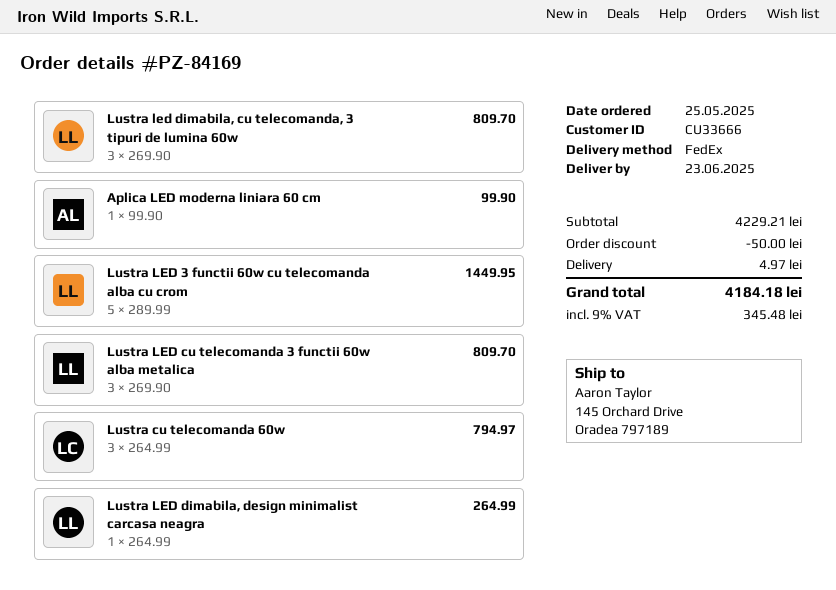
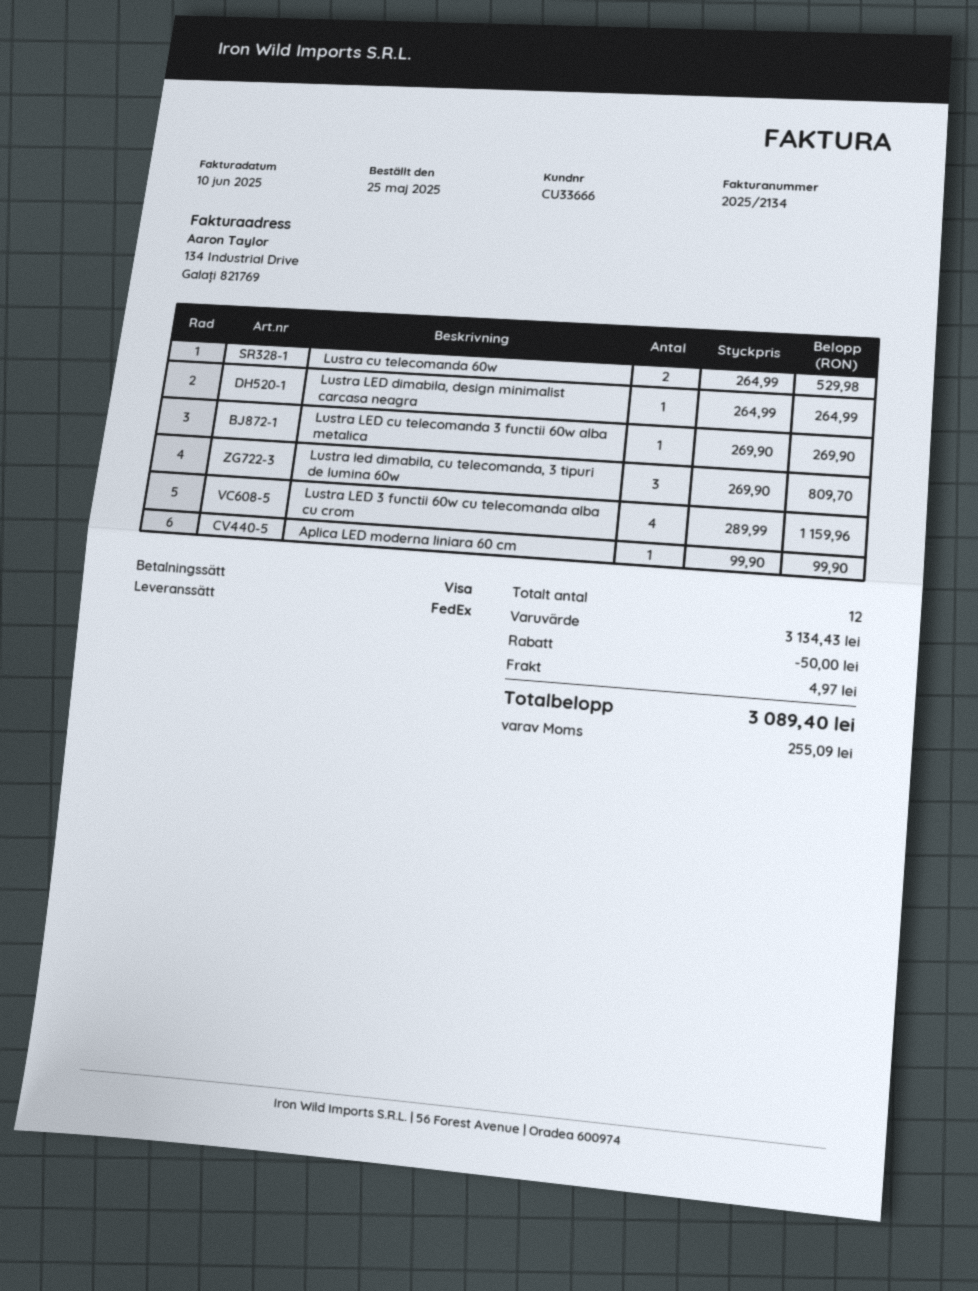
Lustra LED 3 functii 60w cu telecomanda alba cu crom: 5 x 289.99 = 1449.95 -> 4 x 289.99 = 1159.96
Lustra LED cu telecomanda 3 functii 60w alba metalica: 3 x 269.90 = 809.70 -> 1 x 269.90 = 269.90
Lustra cu telecomanda 60w: 3 x 264.99 = 794.97 -> 2 x 264.99 = 529.98
subtotal: 4229.21 -> 3134.43
tax: 345.48 -> 255.09
total: 4184.18 -> 3089.40

